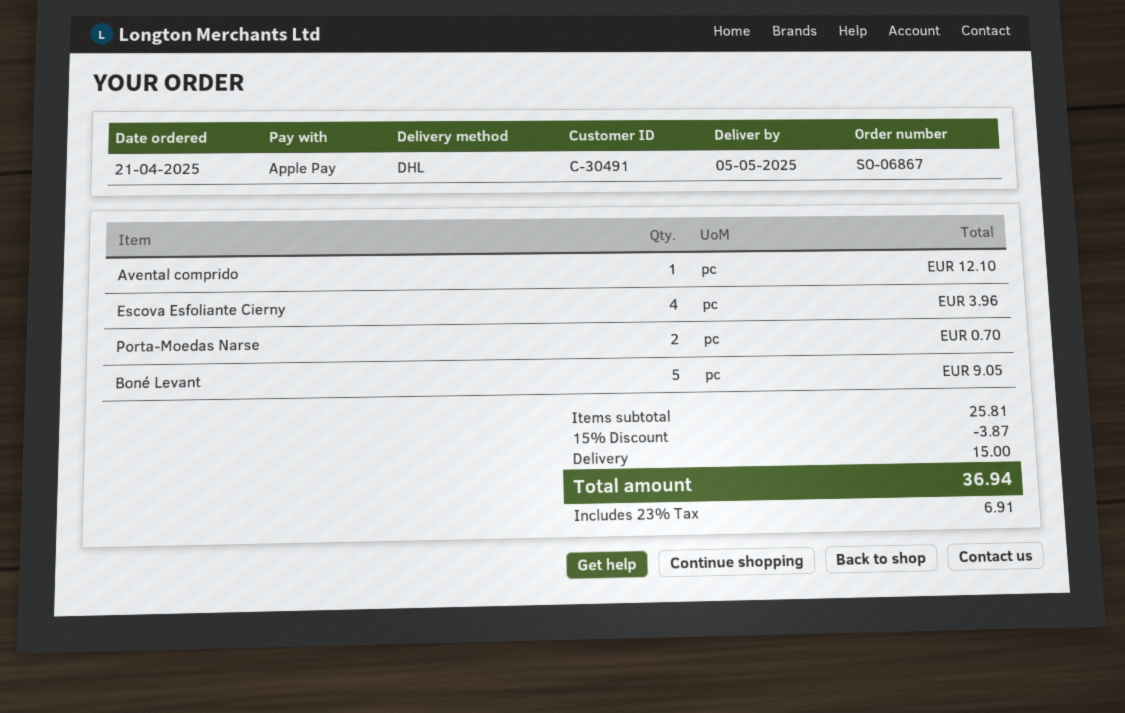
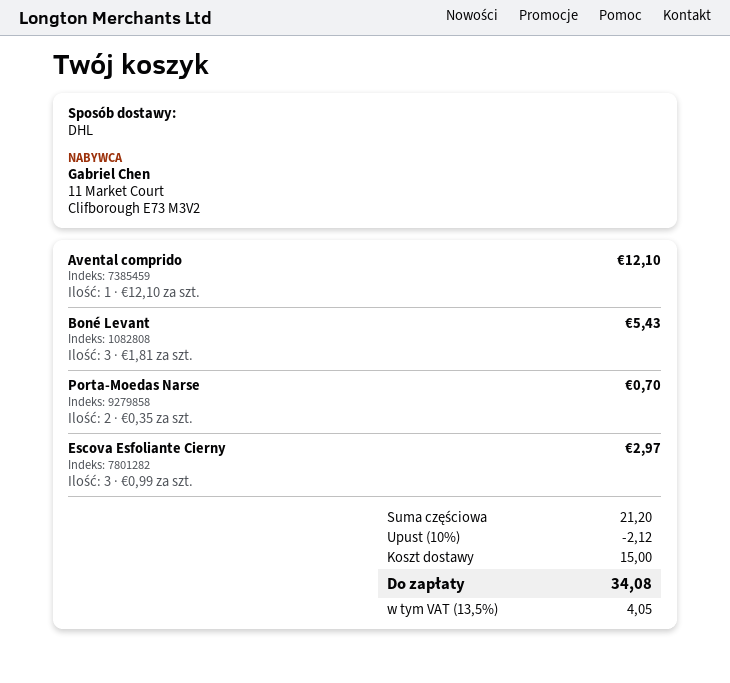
Escova Esfoliante Cierny: 4 for 3.96 -> 3 for 2.97
Boné Levant: 5 for 9.05 -> 3 for 5.43
subtotal: 25.81 -> 21.20
discount: 15% = 3.87 -> 10% = 2.12
tax: 23% = 6.91 -> 13.5% = 4.05
total: 36.94 -> 34.08

